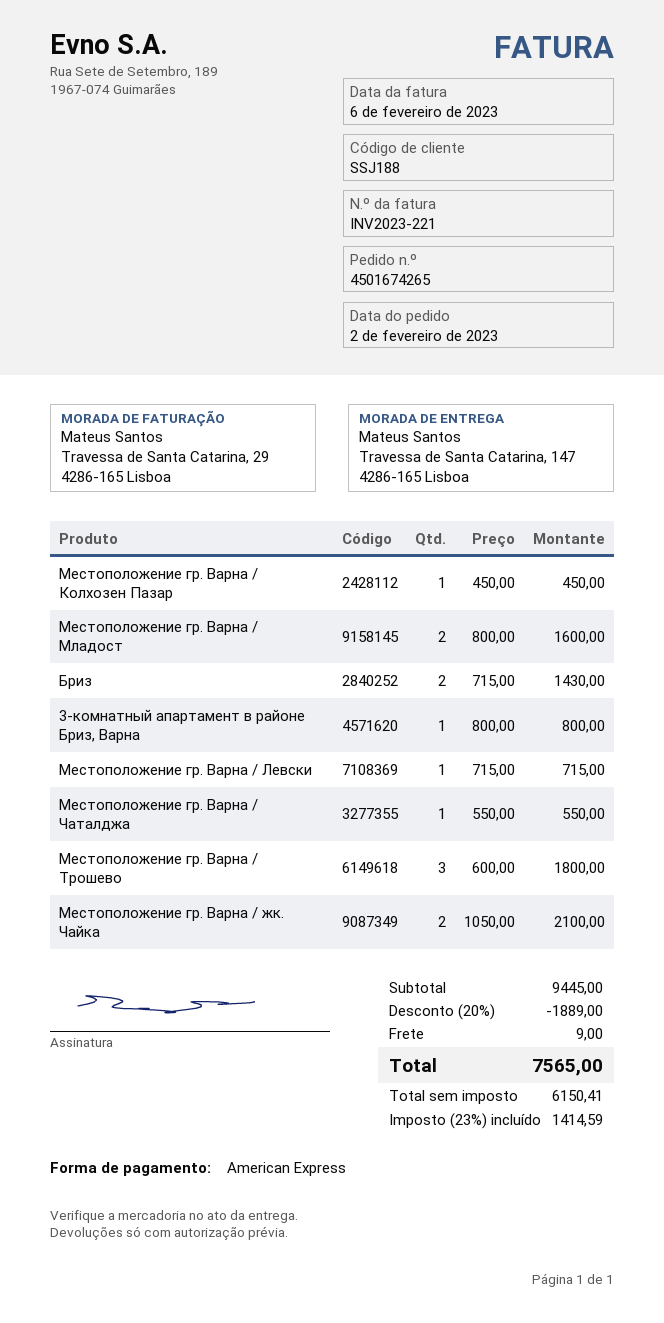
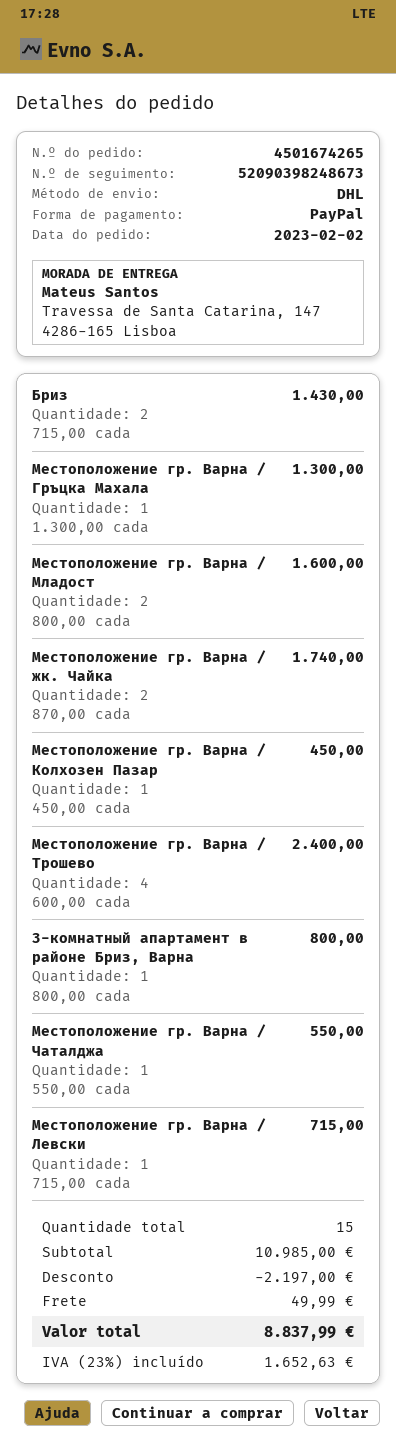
payment method: American Express -> PayPal
Местоположение гр. Варна / Трошево: 3 x 600.00 = 1800.00 -> 4 x 600.00 = 2400.00
Местоположение гр. Варна / жк. Чайка: 2 x 1050.00 = 2100.00 -> 2 x 870.00 = 1740.00
Местоположение гр. Варна / Гръцка Махала: none -> 1 x 1300.00 = 1300.00
subtotal: 9445.00 -> 10985.00
discount: 1889.00 -> 2197.00
shipping: 9.00 -> 49.99
tax: 23% = 1414.59 -> 23% = 1652.63
total: 7565.00 -> 8837.99

